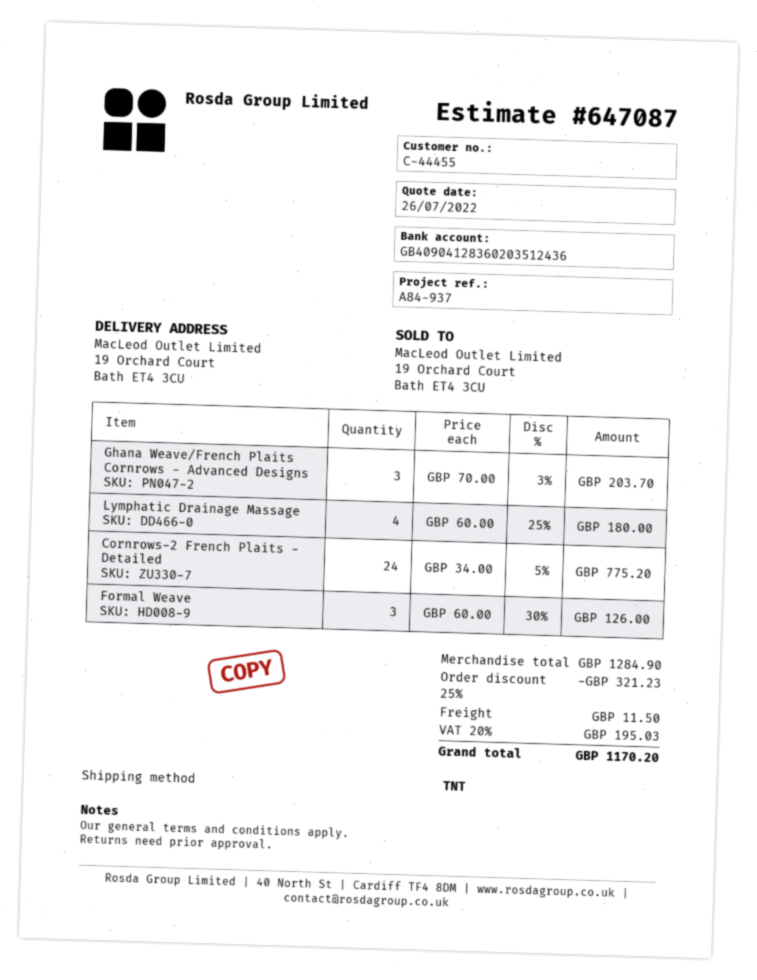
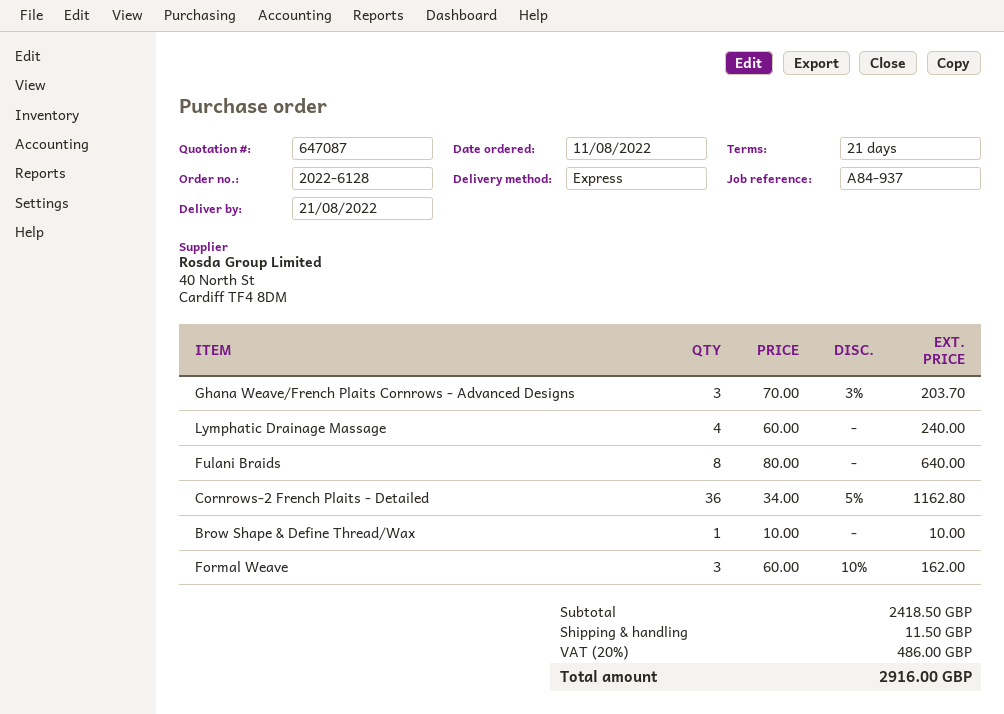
shipping method: TNT -> express
Lymphatic Drainage Massage: 4 x 60.00 - 25% = 180.00 -> 4 x 60.00 = 240.00
Cornrows-2 French Plaits - Detailed: 24 x 34.00 - 5% = 775.20 -> 36 x 34.00 - 5% = 1162.80
Formal Weave: 3 x 60.00 - 30% = 126.00 -> 3 x 60.00 - 10% = 162.00
Fulani Braids: none -> 8 x 80.00 = 640.00
Brow Shape & Define Thread/Wax: none -> 1 x 10.00 = 10.00
subtotal: 1284.90 -> 2418.50
discount: 25% = 321.23 -> none
tax: 20% = 195.03 -> 20% = 486.00
total: 1170.20 -> 2916.00

